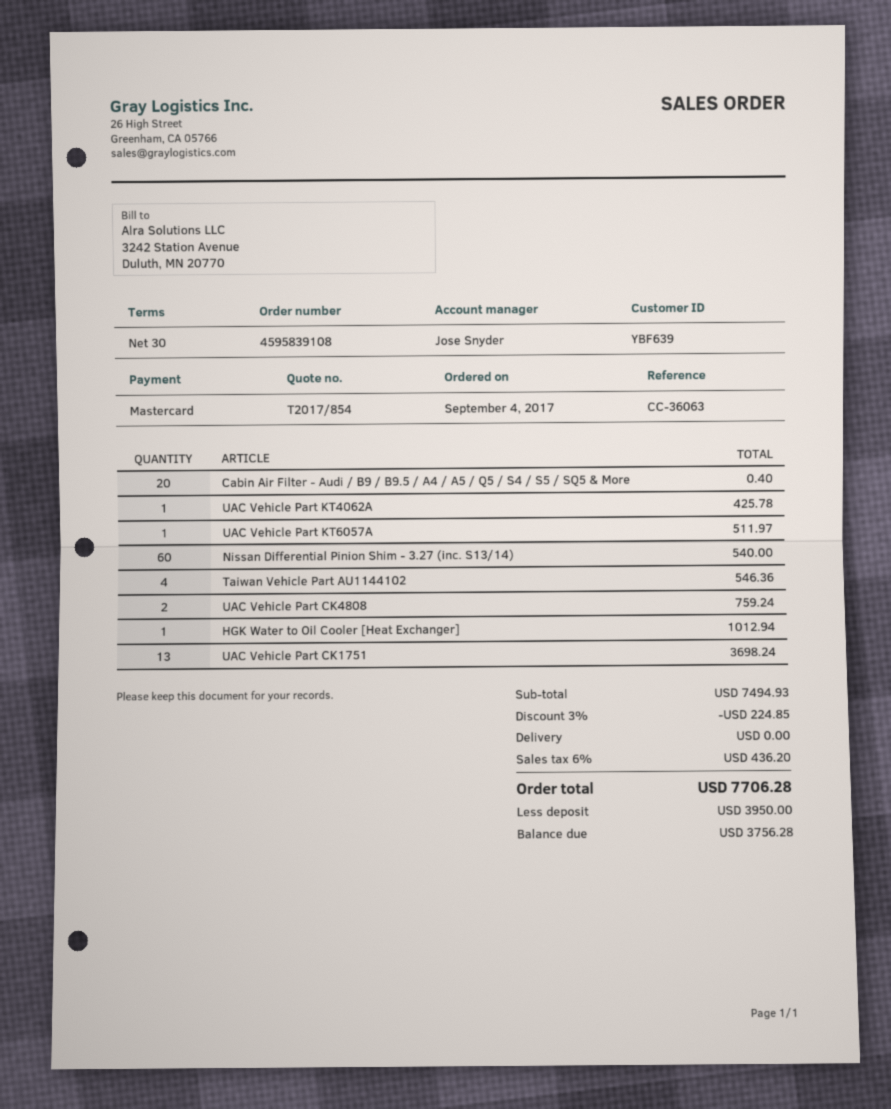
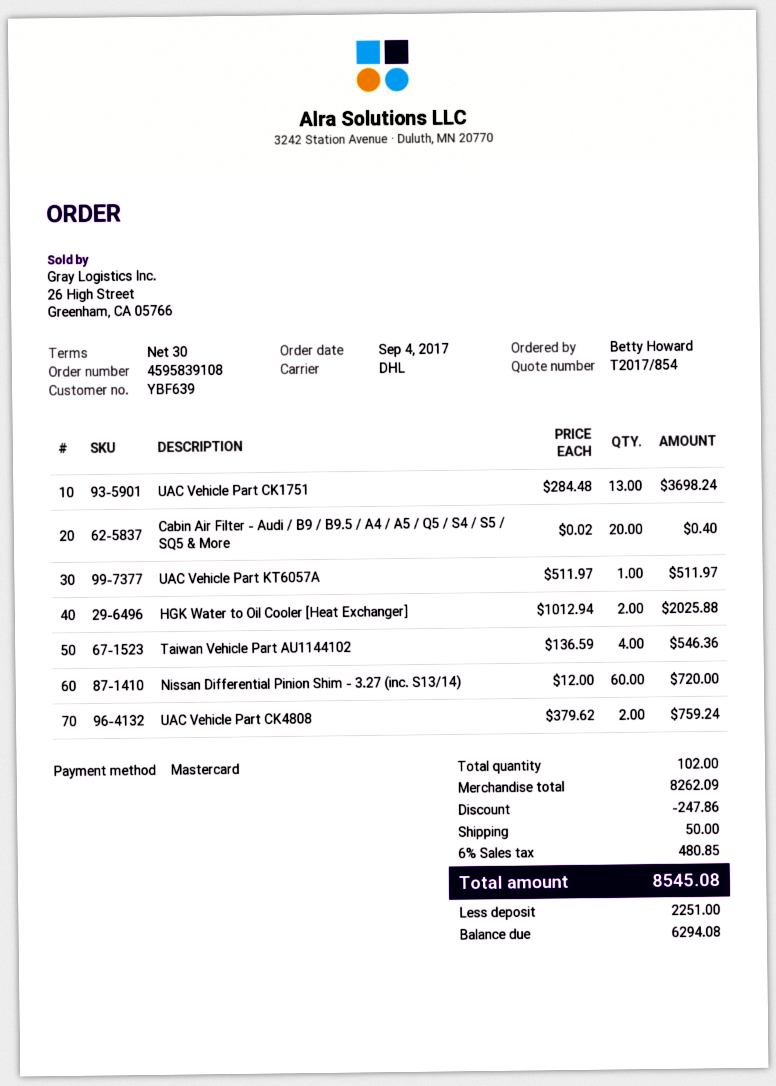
UAC Vehicle Part KT4062A: 1 for 425.78 -> none
Nissan Differential Pinion Shim - 3.27 (inc. S13/14): 60 for 540.00 -> 60 for 720.00
HGK Water to Oil Cooler [Heat Exchanger]: 1 for 1012.94 -> 2 for 2025.88
subtotal: 7494.93 -> 8262.09
discount: 224.85 -> 247.86
shipping: 0.00 -> 50.00
tax: 6% = 436.20 -> 6% = 480.85
total: 7706.28 -> 8545.08
deposit: 3950.00 -> 2251.00
balance: 3756.28 -> 6294.08

